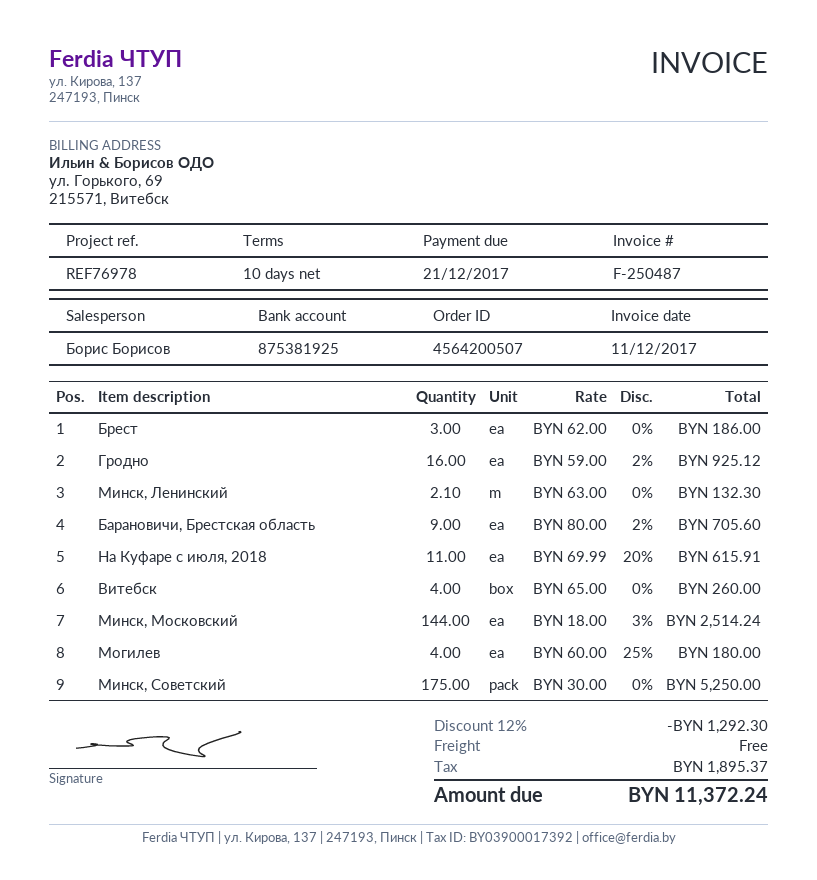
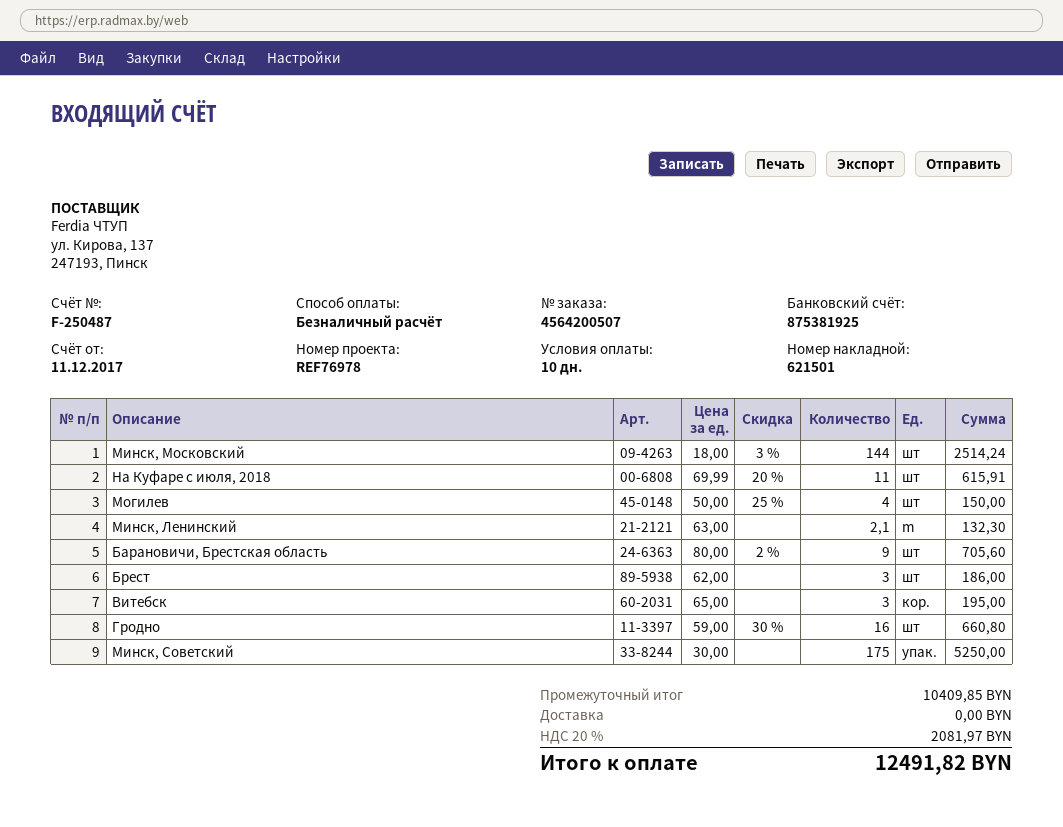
Гродно: 16 x 59.00 - 2% = 925.12 -> 16 x 59.00 - 30% = 660.80
Витебск: 4 x 65.00 = 260.00 -> 3 x 65.00 = 195.00
Могилев: 4 x 60.00 - 25% = 180.00 -> 4 x 50.00 - 25% = 150.00
discount: 12% = 1292.30 -> none
tax: 1895.37 -> 2081.97
total: 11372.24 -> 12491.82

